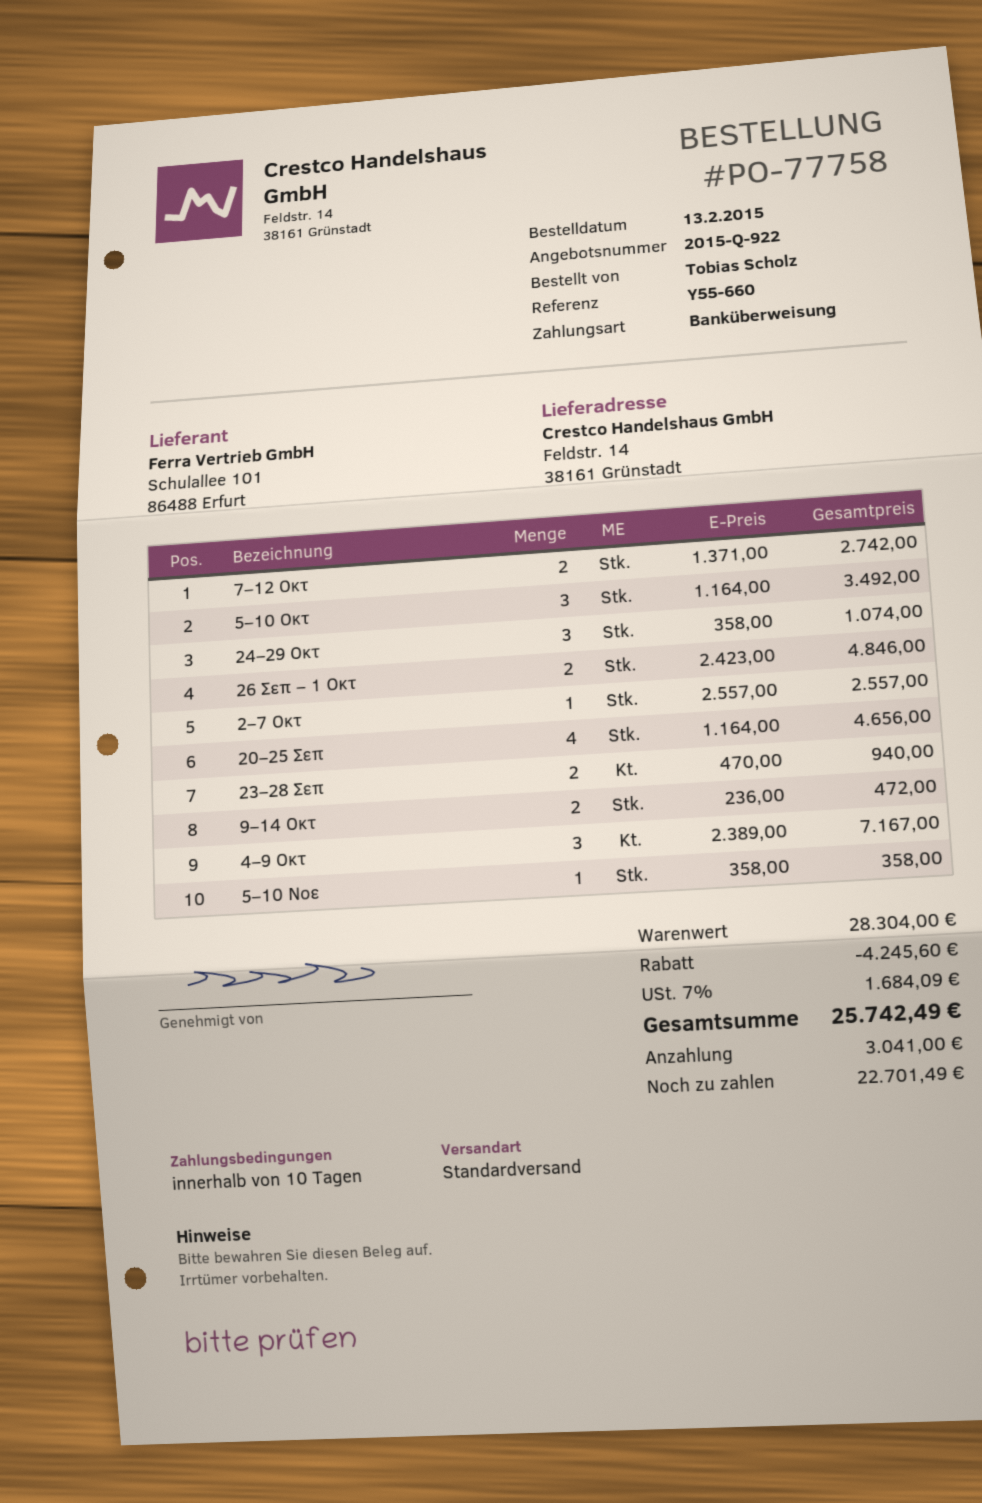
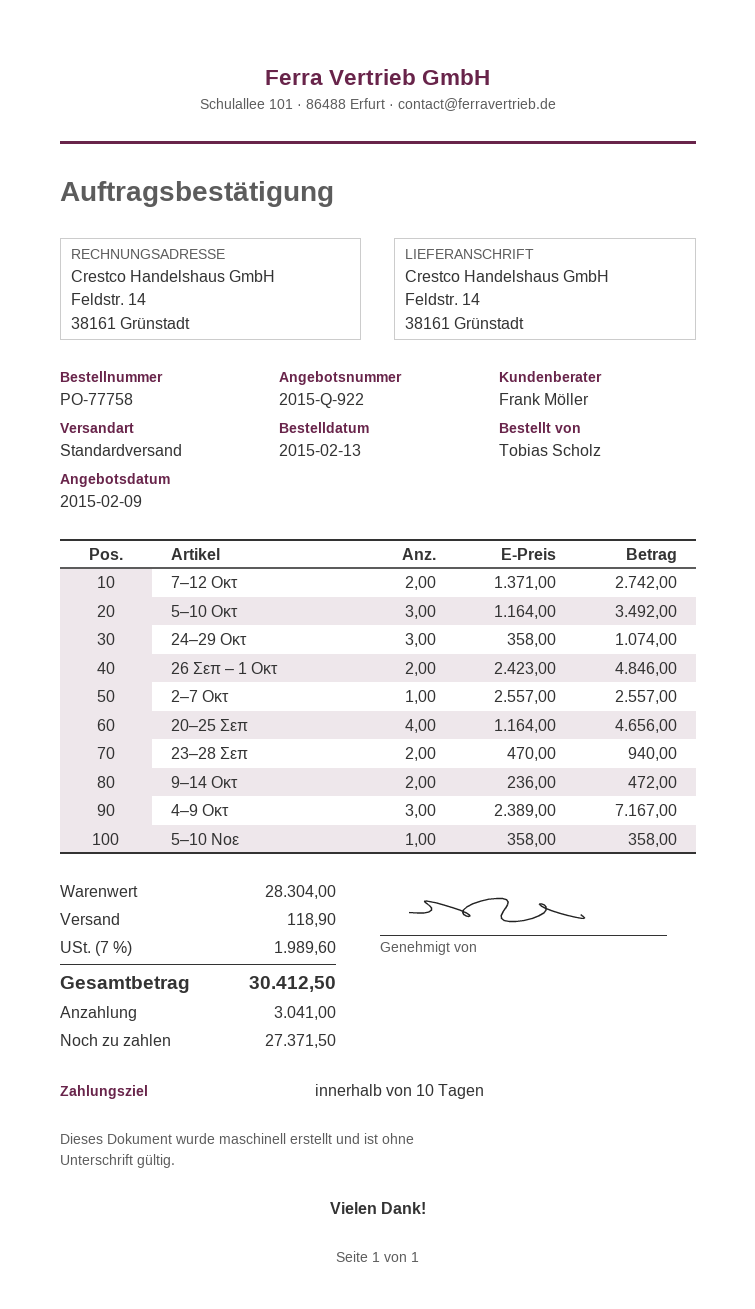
discount: 4245.60 -> none
shipping: none -> 118.90
tax: 7% = 1684.09 -> 7% = 1989.60
total: 25742.49 -> 30412.50
balance: 22701.49 -> 27371.50

